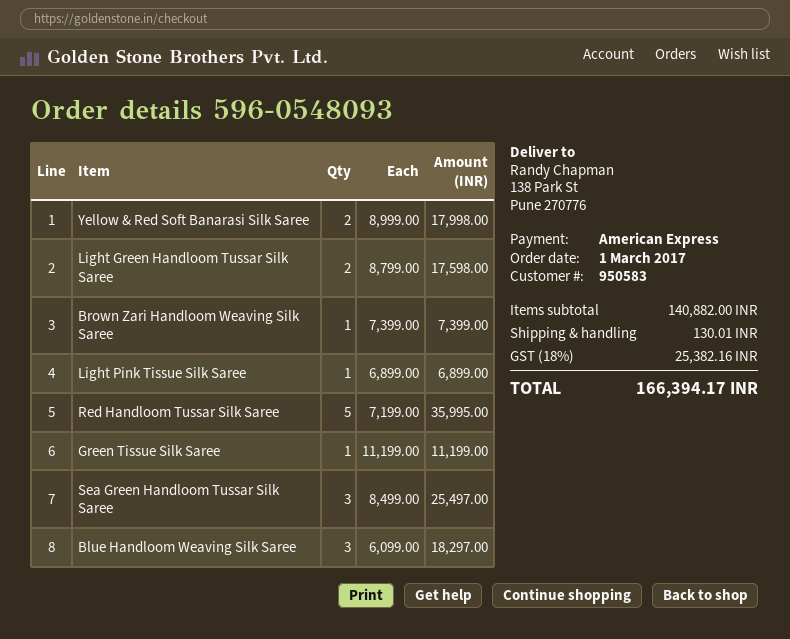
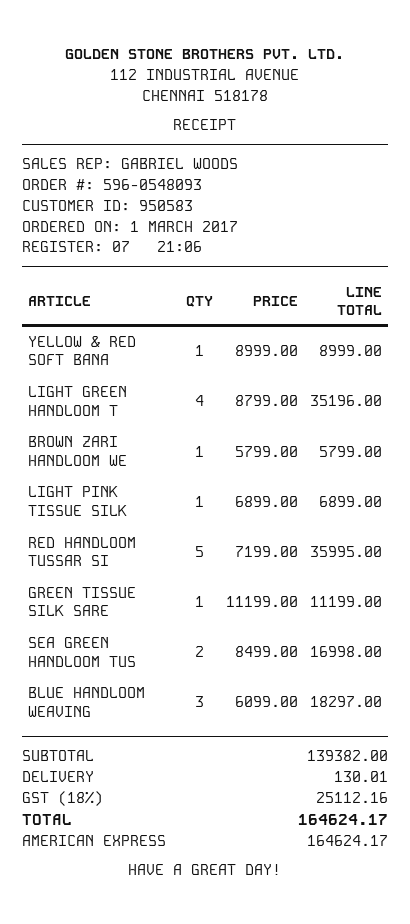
Yellow & Red Soft Banarasi Silk Saree: 2 x 8999.00 = 17998.00 -> 1 x 8999.00 = 8999.00
Light Green Handloom Tussar Silk Saree: 2 x 8799.00 = 17598.00 -> 4 x 8799.00 = 35196.00
Brown Zari Handloom Weaving Silk Saree: 1 x 7399.00 = 7399.00 -> 1 x 5799.00 = 5799.00
Sea Green Handloom Tussar Silk Saree: 3 x 8499.00 = 25497.00 -> 2 x 8499.00 = 16998.00
subtotal: 140882.00 -> 139382.00
tax: 18% = 25382.16 -> 18% = 25112.16
total: 166394.17 -> 164624.17

